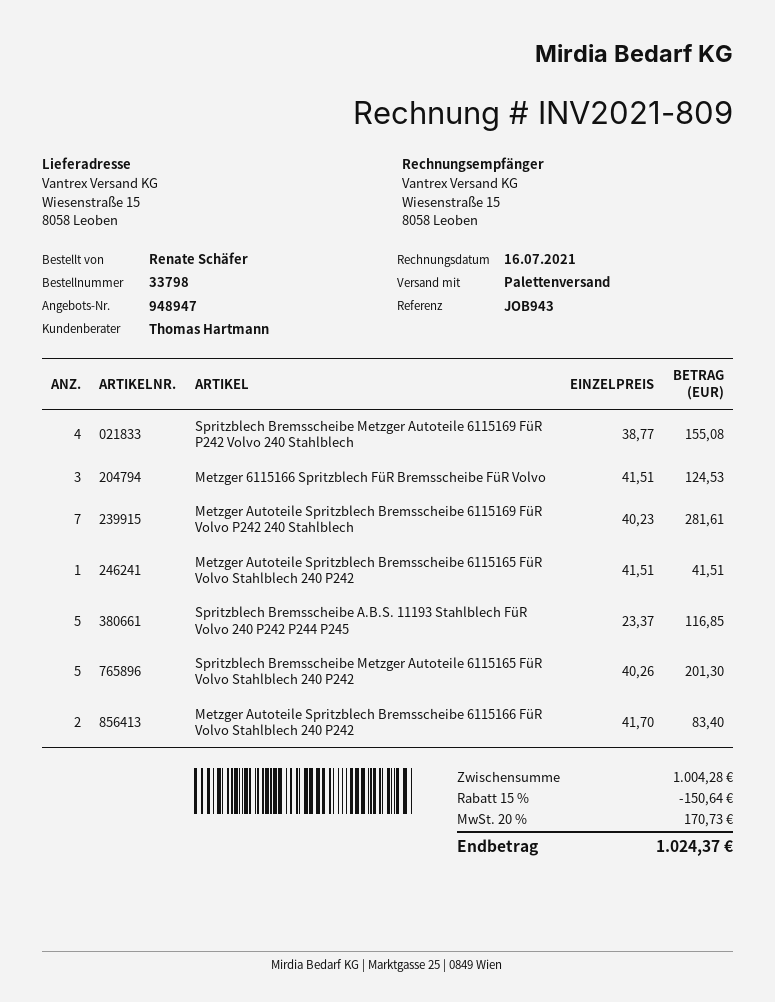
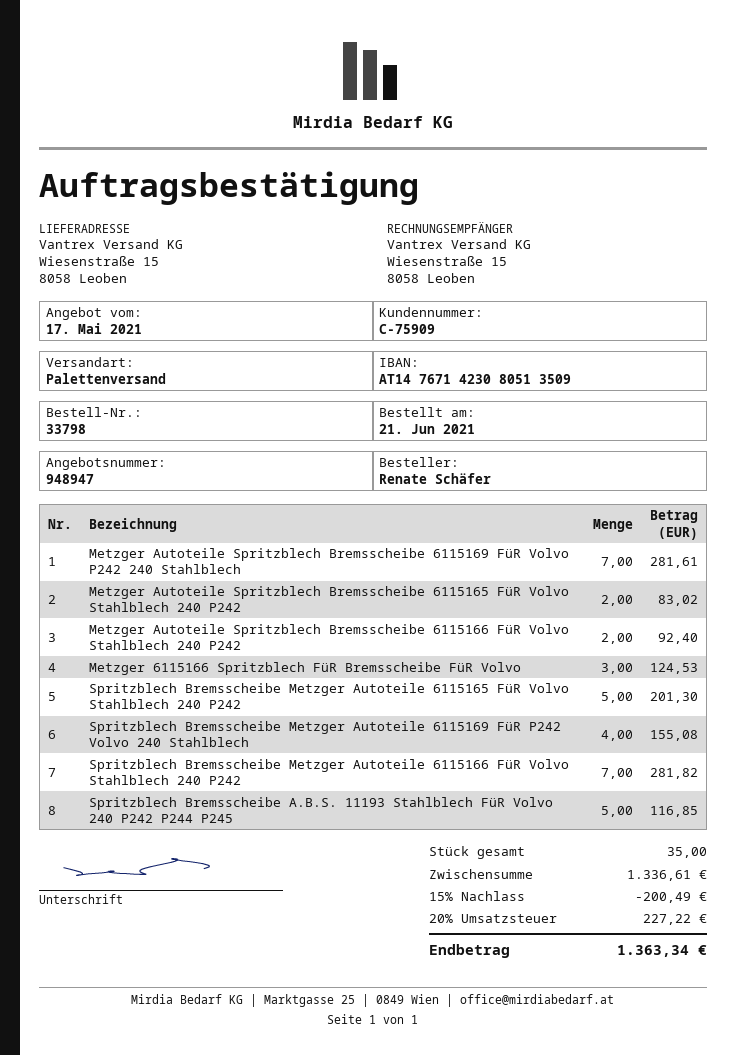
Metzger Autoteile Spritzblech Bremsscheibe 6115165 FüR Volvo Stahlblech 240 P242: 1 for 41.51 -> 2 for 83.02
Metzger Autoteile Spritzblech Bremsscheibe 6115166 FüR Volvo Stahlblech 240 P242: 2 for 83.40 -> 2 for 92.40
Spritzblech Bremsscheibe Metzger Autoteile 6115166 FüR Volvo Stahlblech 240 P242: none -> 7 for 281.82
subtotal: 1004.28 -> 1336.61
discount: 15% = 150.64 -> 15% = 200.49
tax: 20% = 170.73 -> 20% = 227.22
total: 1024.37 -> 1363.34

